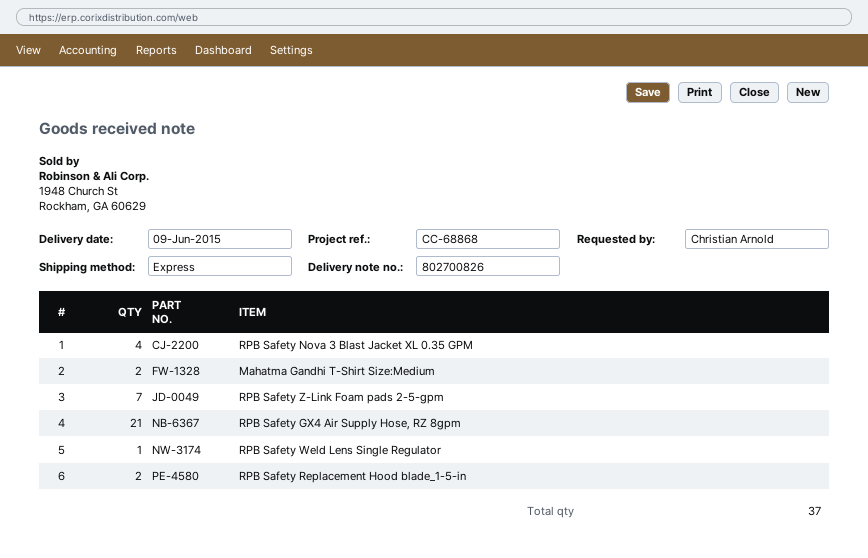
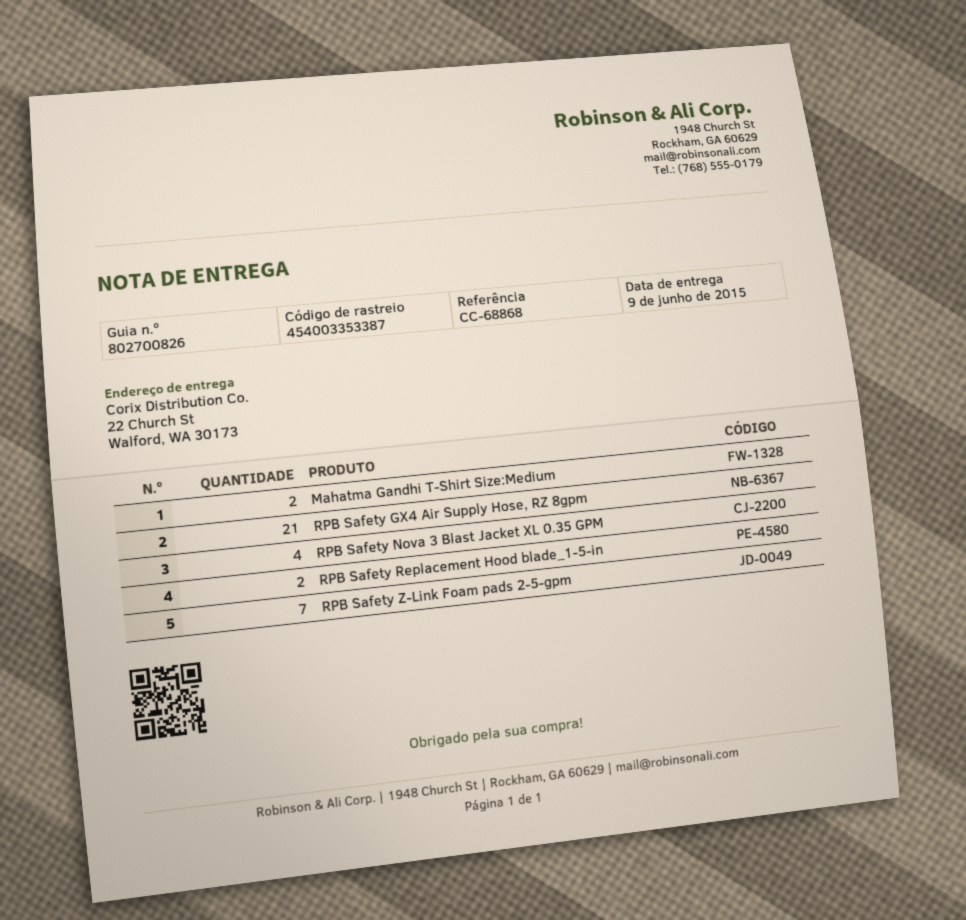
RPB Safety Weld Lens Single Regulator: 1 -> none

